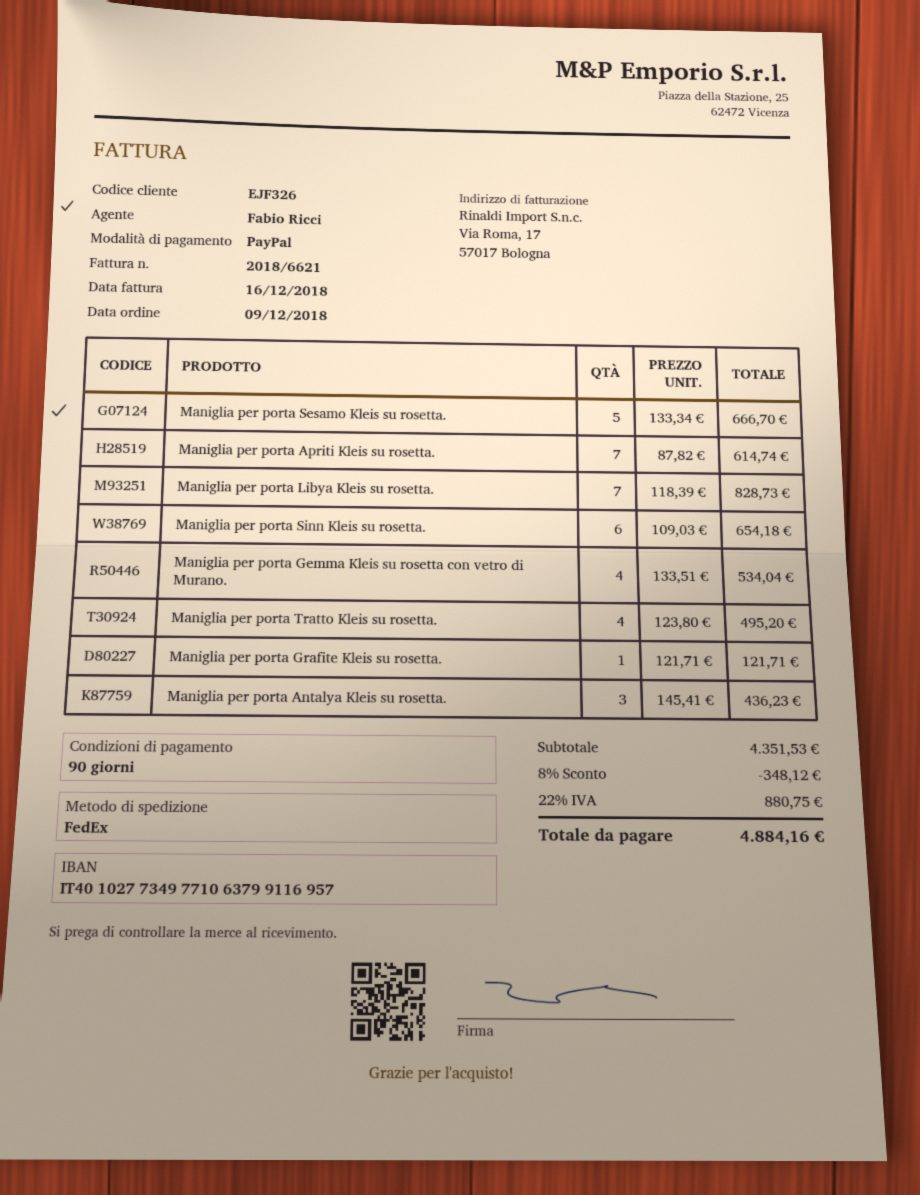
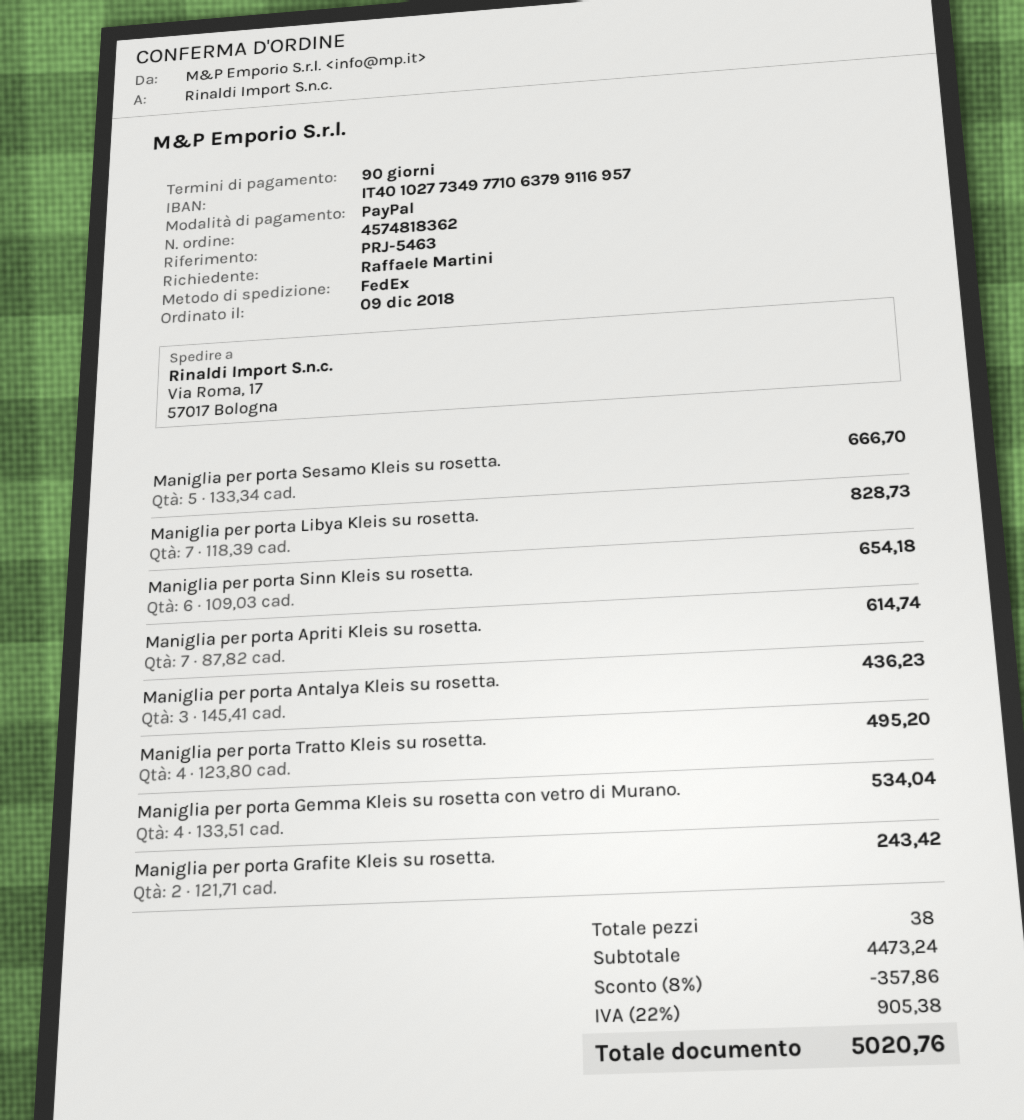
Maniglia per porta Grafite Kleis su rosetta.: 1 x 121.71 = 121.71 -> 2 x 121.71 = 243.42
subtotal: 4351.53 -> 4473.24
discount: 8% = 348.12 -> 8% = 357.86
tax: 22% = 880.75 -> 22% = 905.38
total: 4884.16 -> 5020.76

